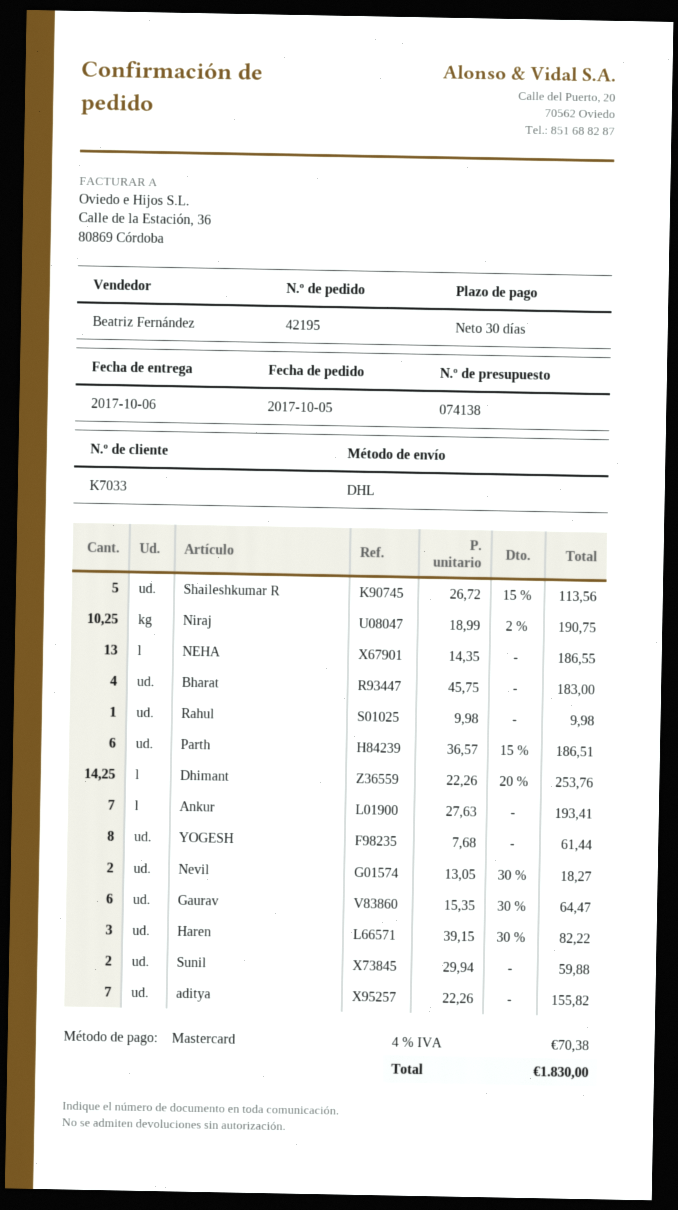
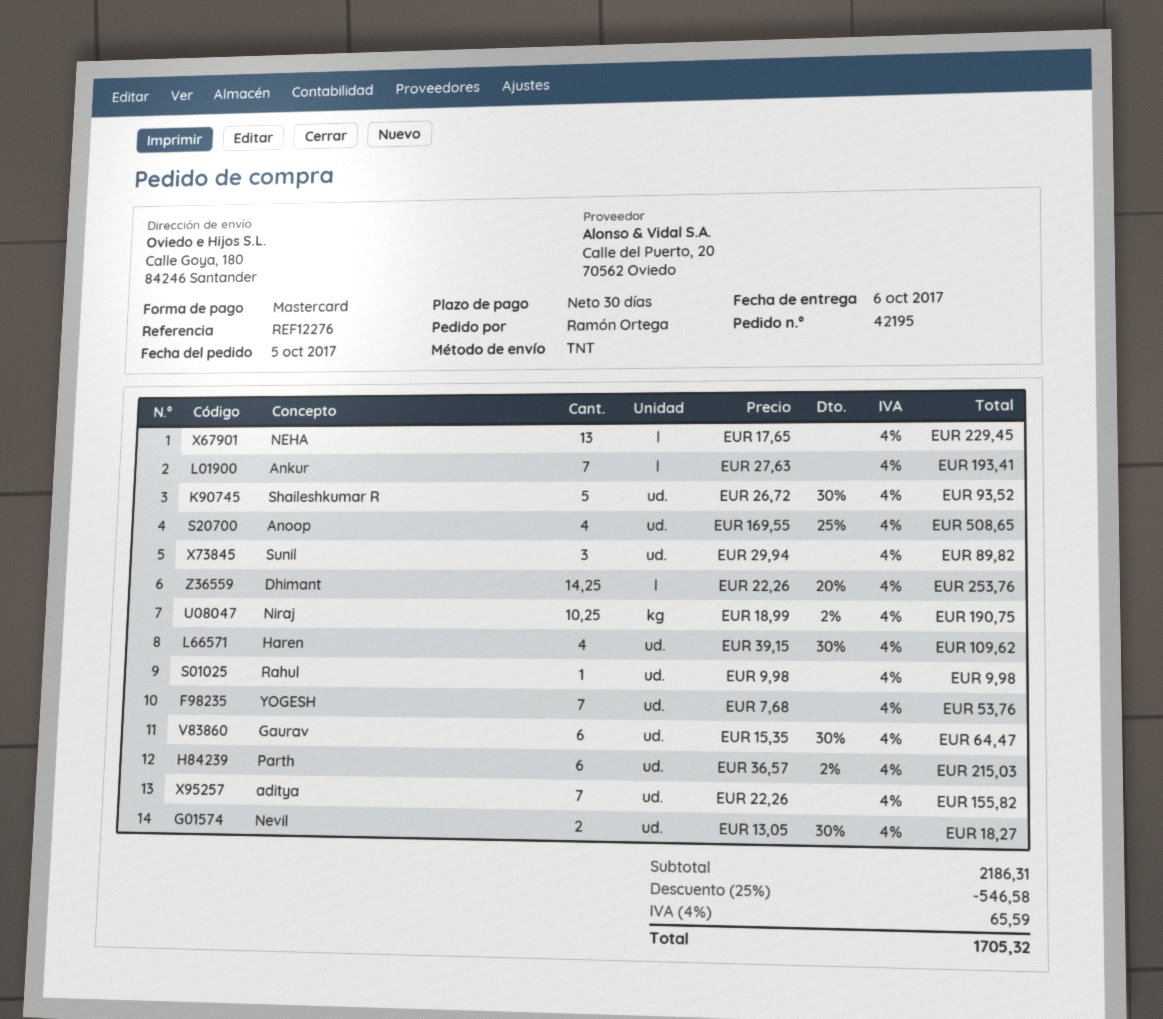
shipping method: DHL -> TNT
Shaileshkumar R: 5 x 26.72 - 15% = 113.56 -> 5 x 26.72 - 30% = 93.52
NEHA: 13 x 14.35 = 186.55 -> 13 x 17.65 = 229.45
Bharat: 4 x 45.75 = 183.00 -> none
Parth: 6 x 36.57 - 15% = 186.51 -> 6 x 36.57 - 2% = 215.03
YOGESH: 8 x 7.68 = 61.44 -> 7 x 7.68 = 53.76
Haren: 3 x 39.15 - 30% = 82.22 -> 4 x 39.15 - 30% = 109.62
Sunil: 2 x 29.94 = 59.88 -> 3 x 29.94 = 89.82
Anoop: none -> 4 x 169.55 - 25% = 508.65
discount: none -> 25% = 546.58
tax: 4% = 70.38 -> 4% = 65.59
total: 1830.00 -> 1705.32

